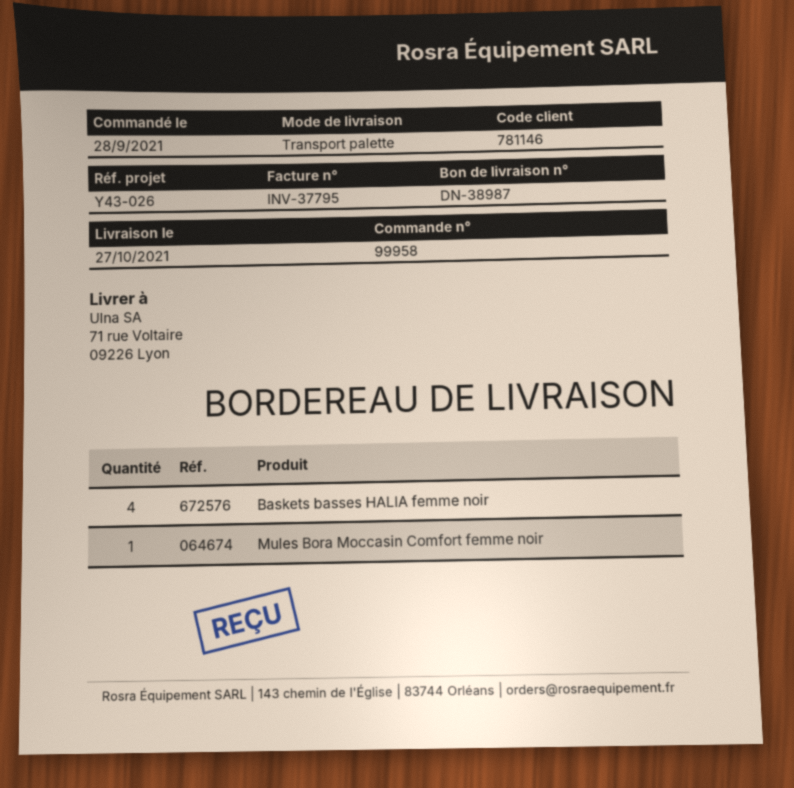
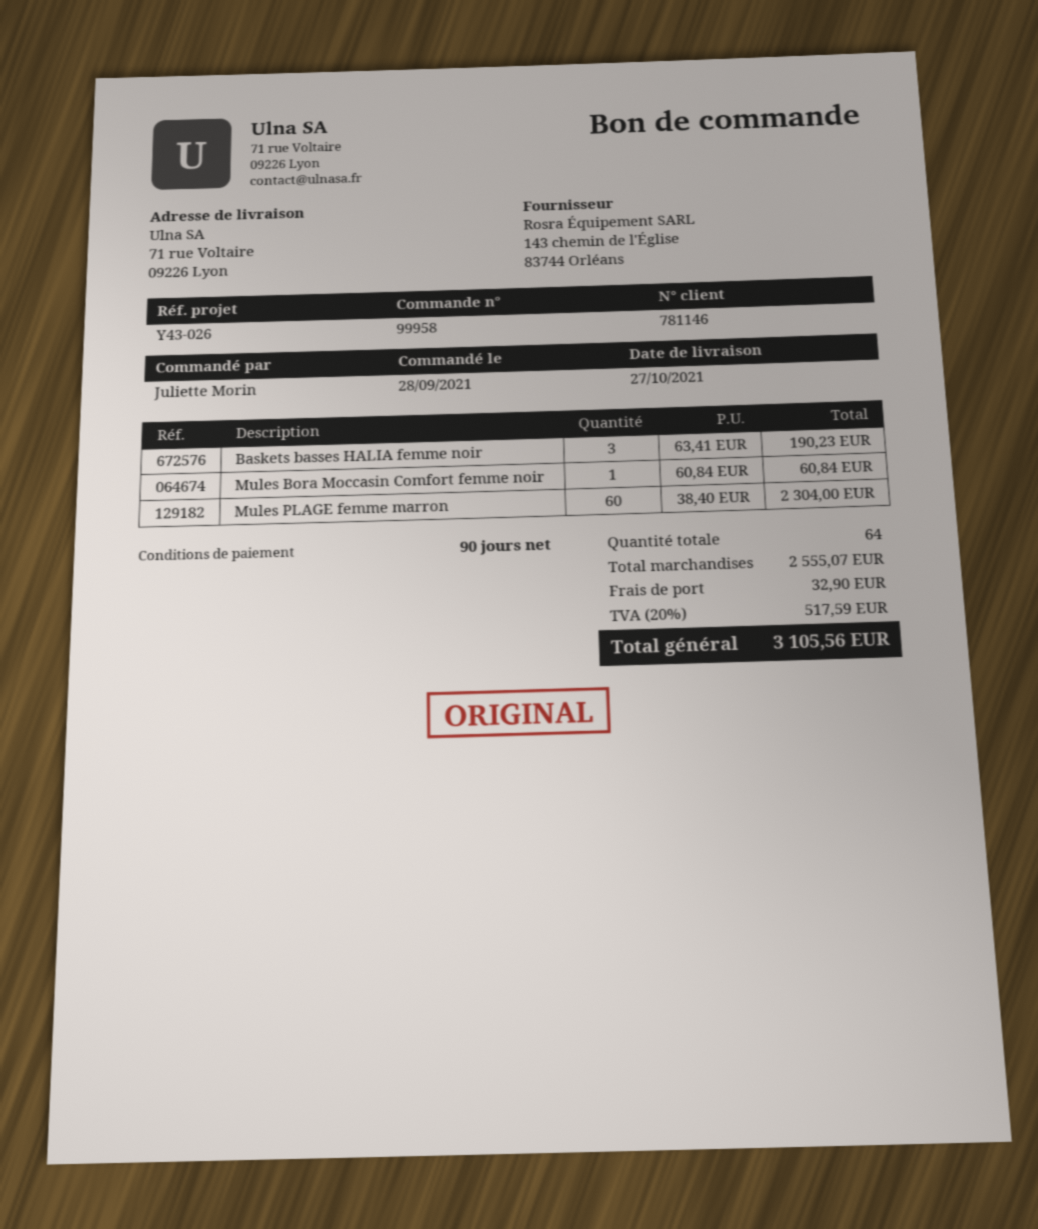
Baskets basses HALIA femme noir: 4 -> 3
Mules PLAGE femme marron: none -> 60

